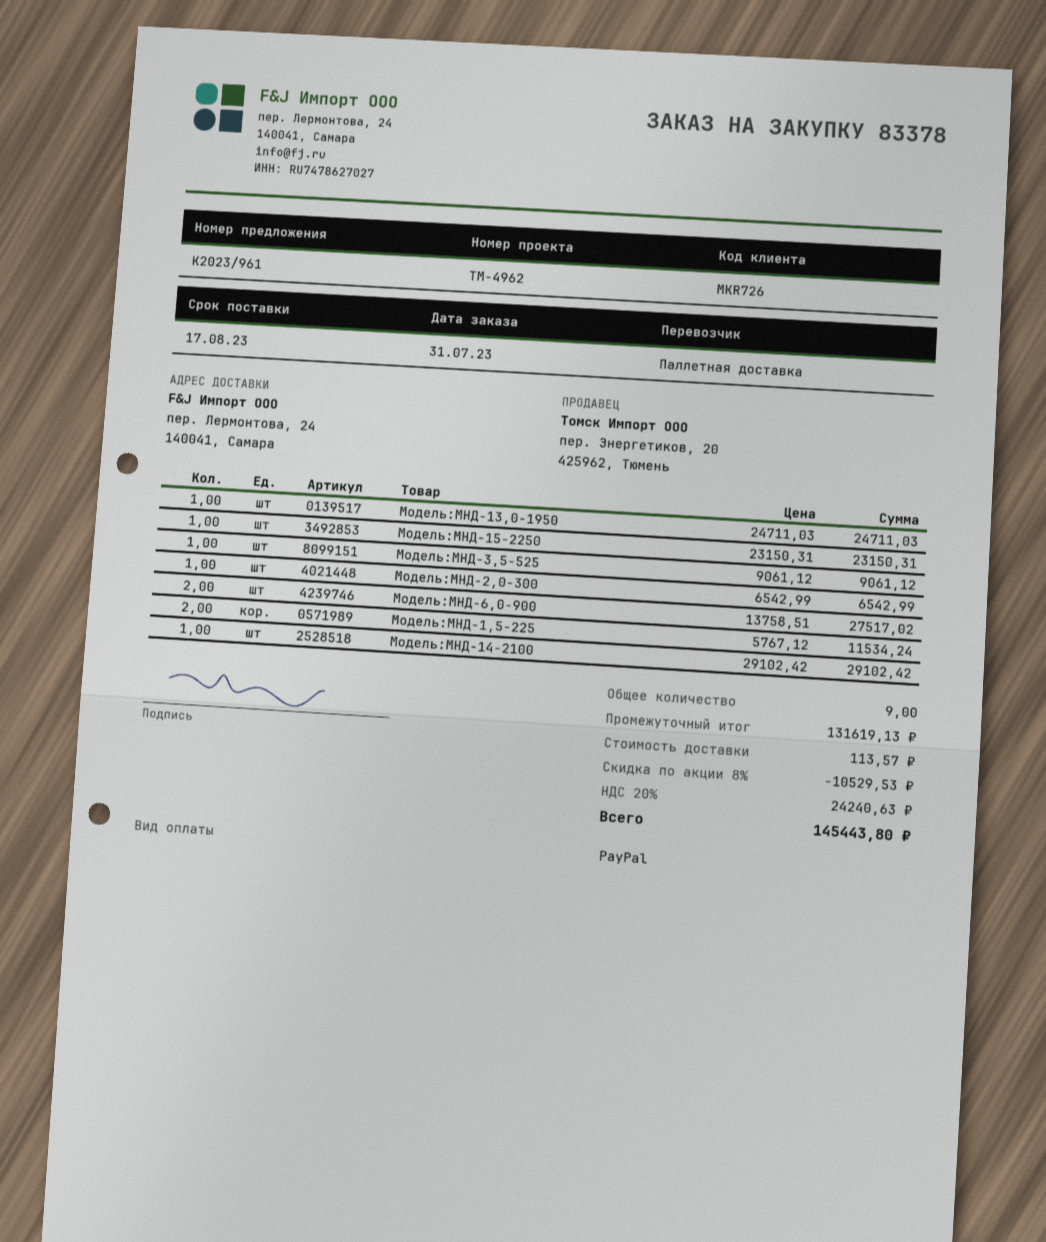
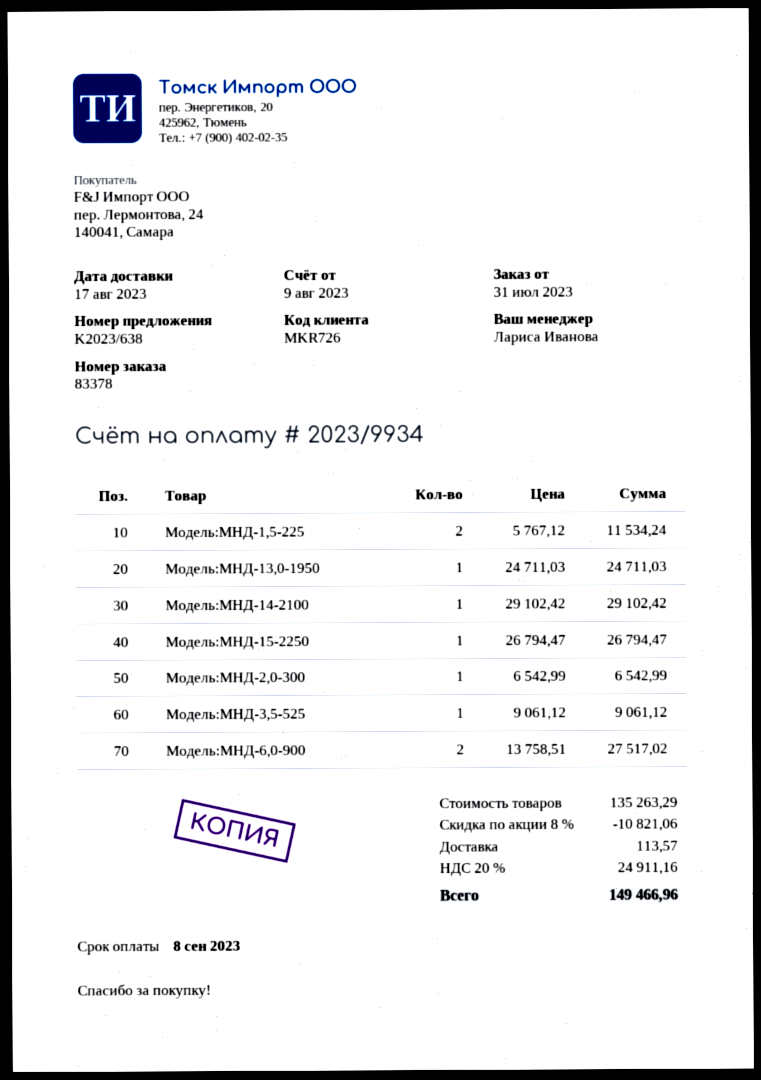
quote number: K2023/961 -> K2023/638
Модель:МНД-15-2250: 1 x 23150.31 = 23150.31 -> 1 x 26794.47 = 26794.47
subtotal: 131619.13 -> 135263.29
discount: 8% = 10529.53 -> 8% = 10821.06
tax: 20% = 24240.63 -> 20% = 24911.16
total: 145443.80 -> 149466.96

